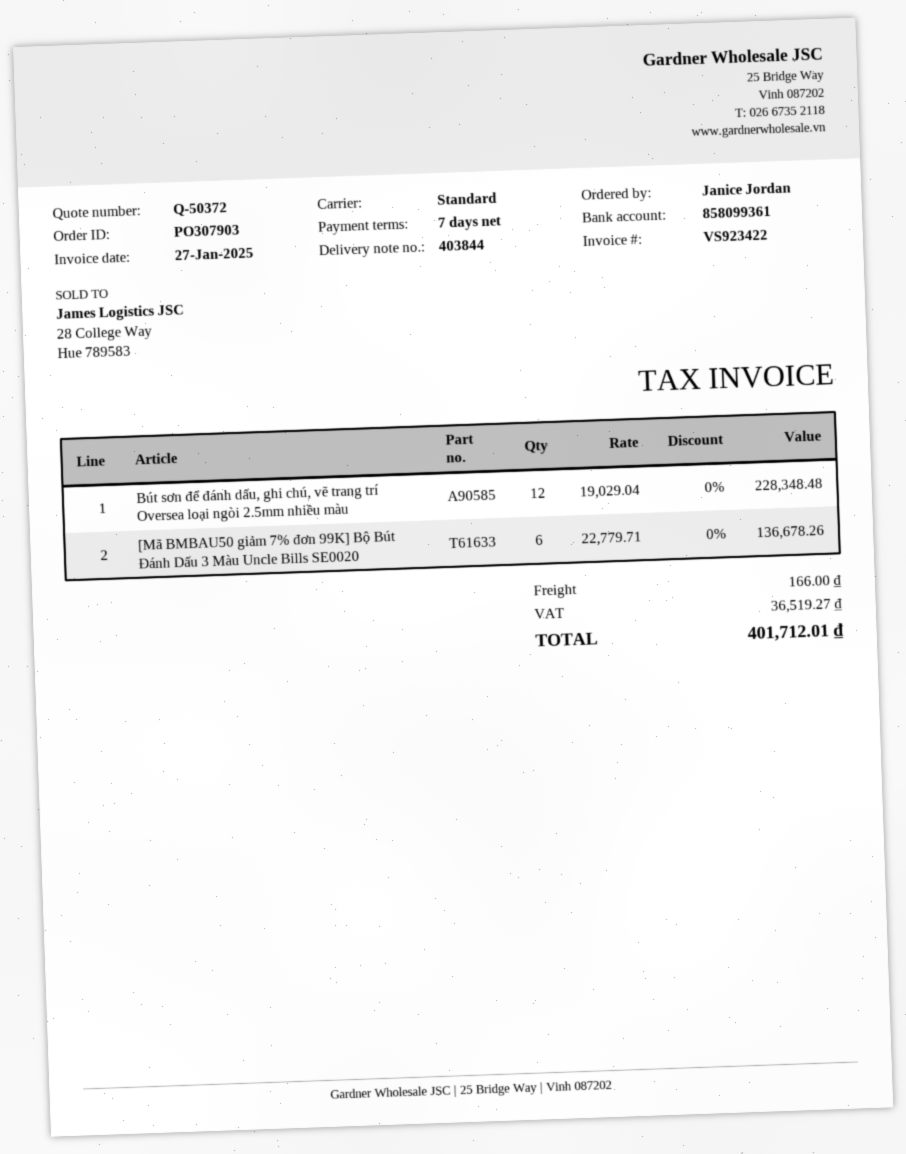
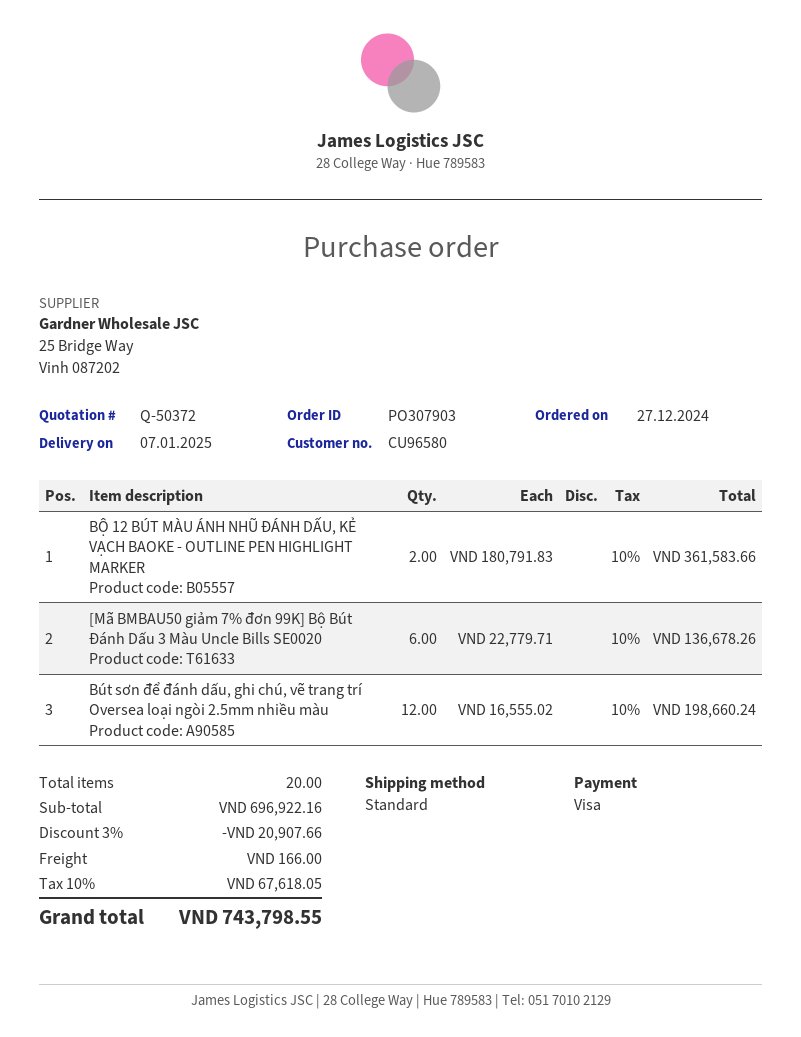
Bút sơn để đánh dấu, ghi chú, vẽ trang trí Oversea loại ngòi 2.5mm nhiều màu: 12 x 19029.04 = 228348.48 -> 12 x 16555.02 = 198660.24
BỘ 12 BÚT MÀU ÁNH NHŨ ĐÁNH DẤU, KẺ VẠCH BAOKE - OUTLINE PEN HIGHLIGHT MARKER: none -> 2 x 180791.83 = 361583.66
discount: none -> 3% = 20907.66
tax: 36519.27 -> 67618.05
total: 401712.01 -> 743798.55

